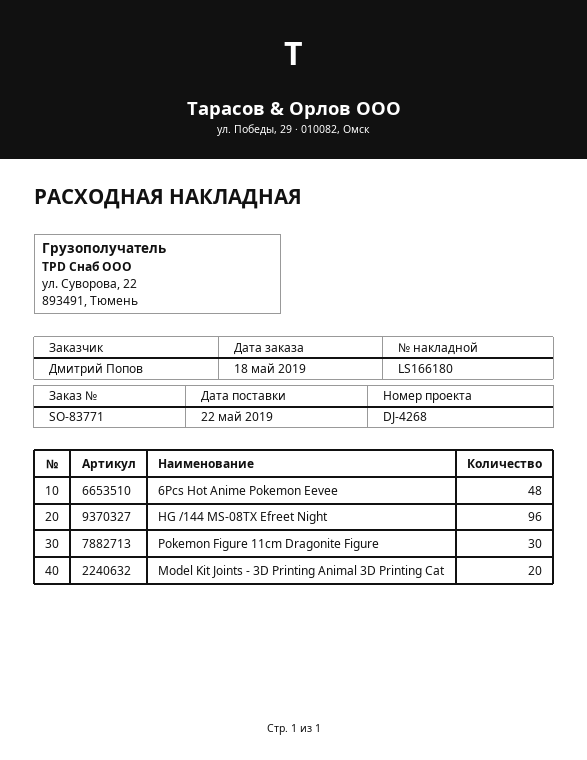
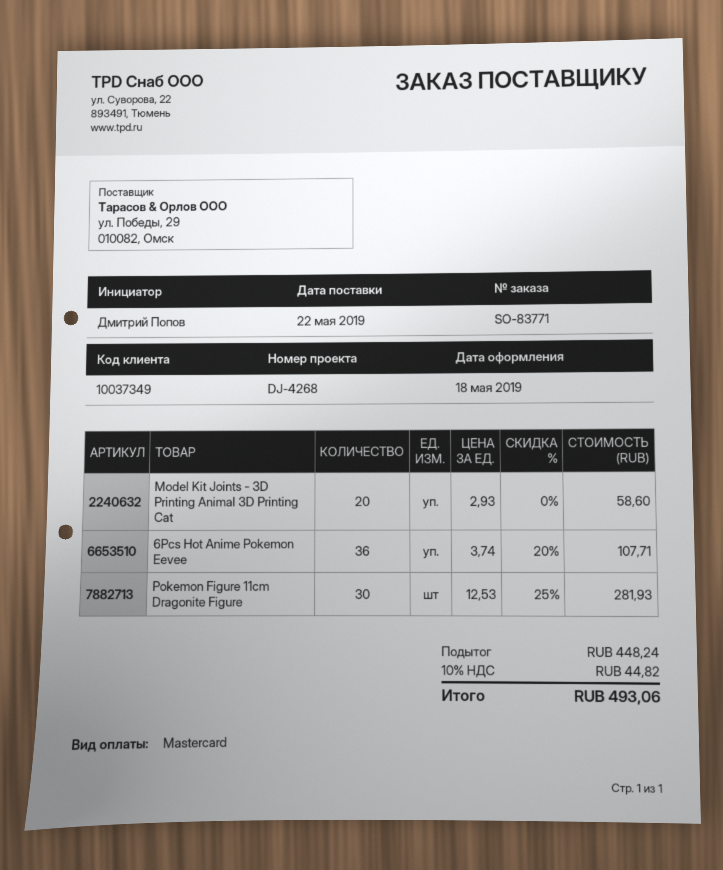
6Pcs Hot Anime Pokemon Eevee: 48 -> 36
HG /144 MS-08TX Efreet Night: 96 -> none

